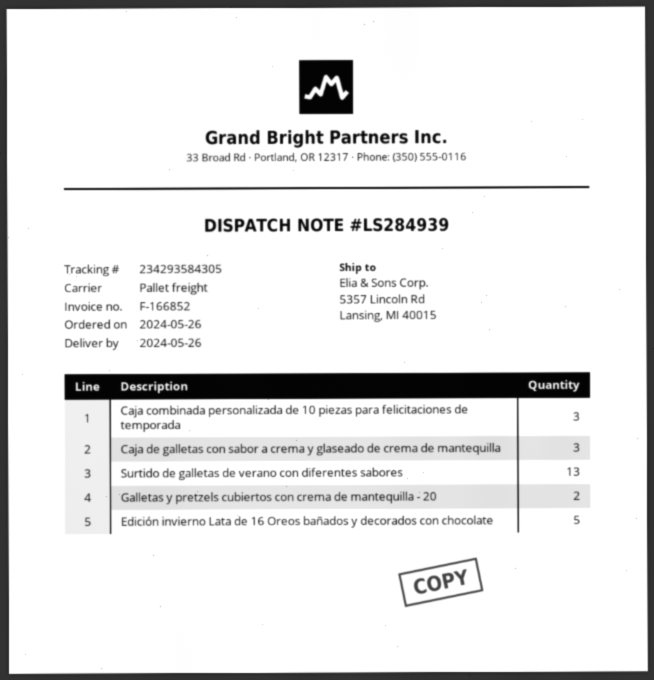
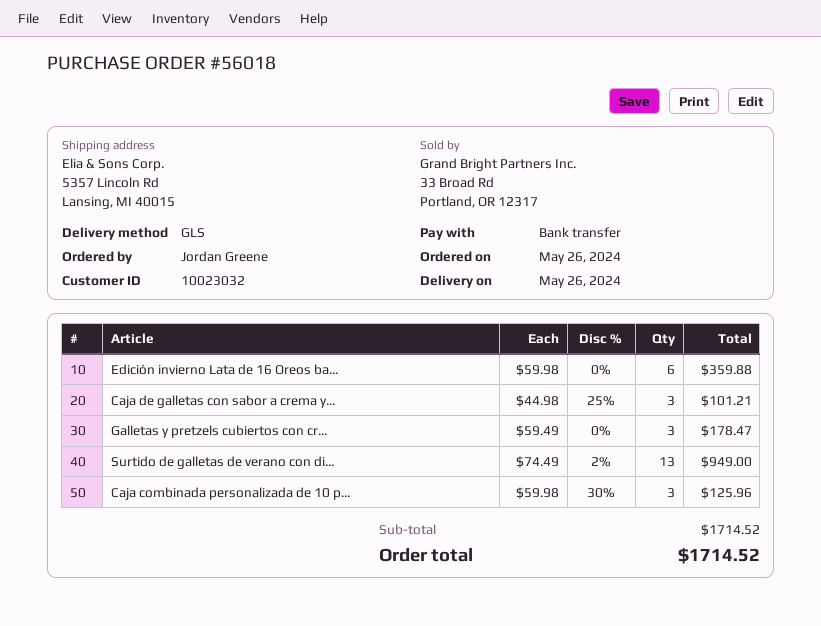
shipping method: pallet freight -> GLS
Galletas y pretzels cubiertos con crema de mantequilla - 20: 2 -> 3
Edición invierno Lata de 16 Oreos bañados y decorados con chocolate: 5 -> 6

